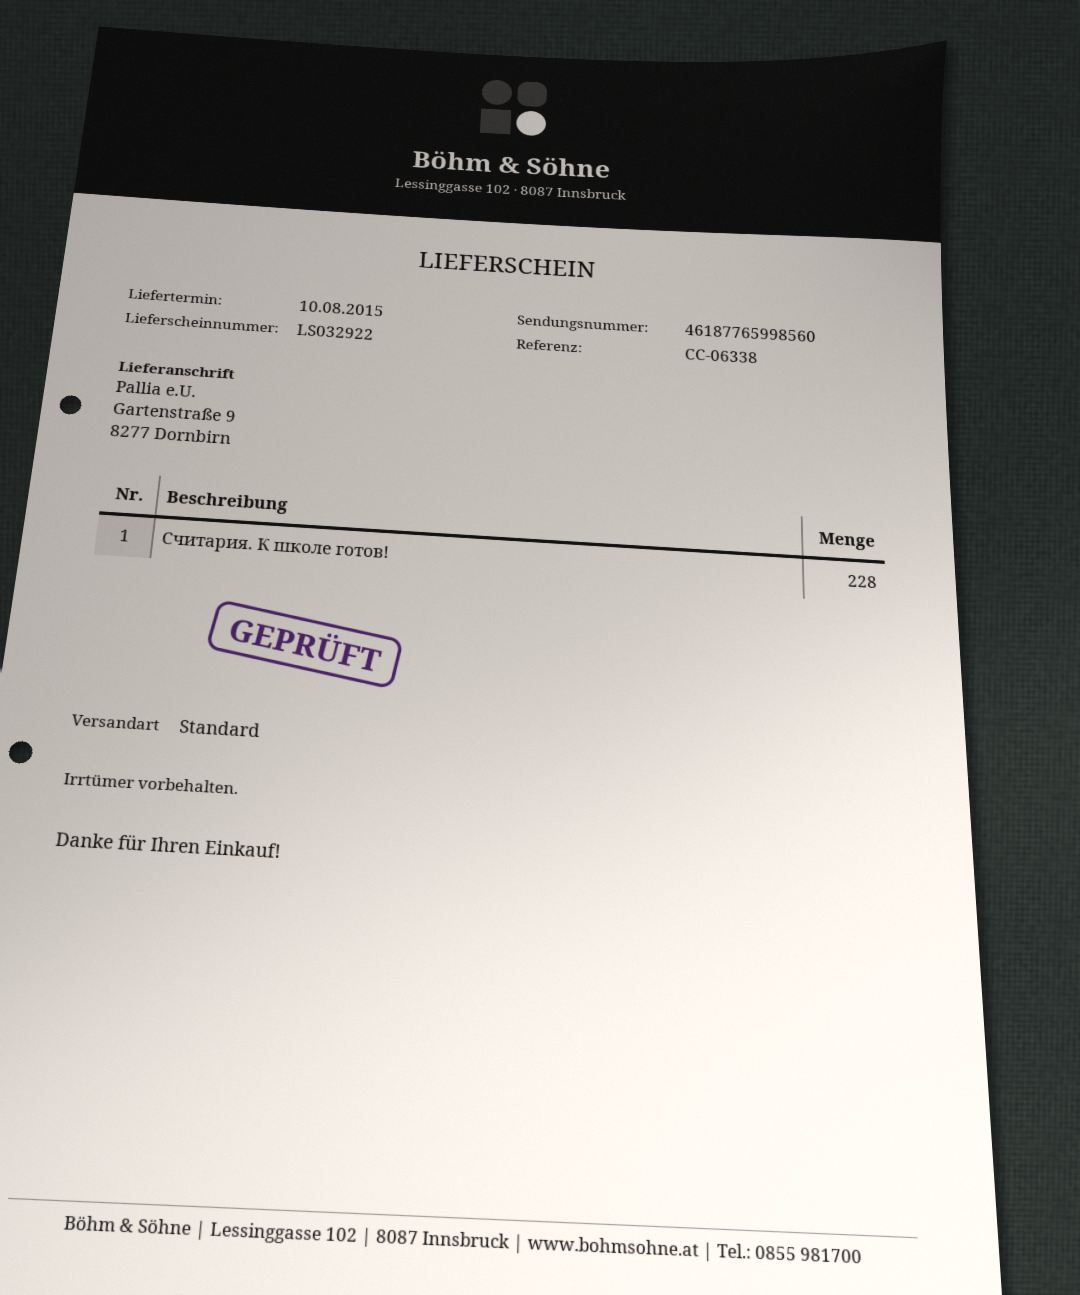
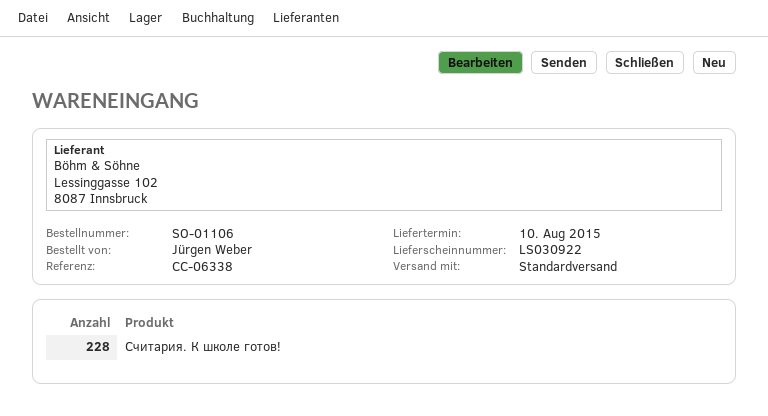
delivery note number: LS032922 -> LS030922

